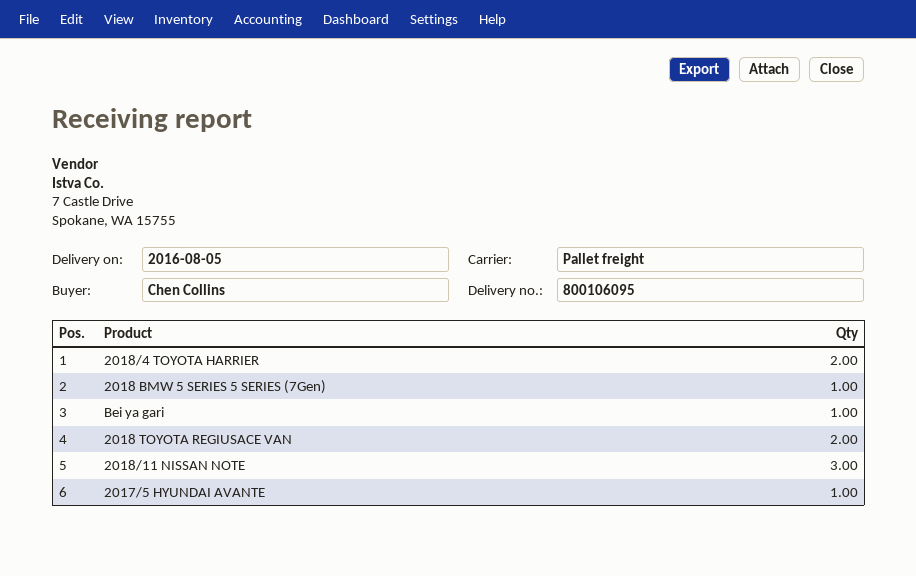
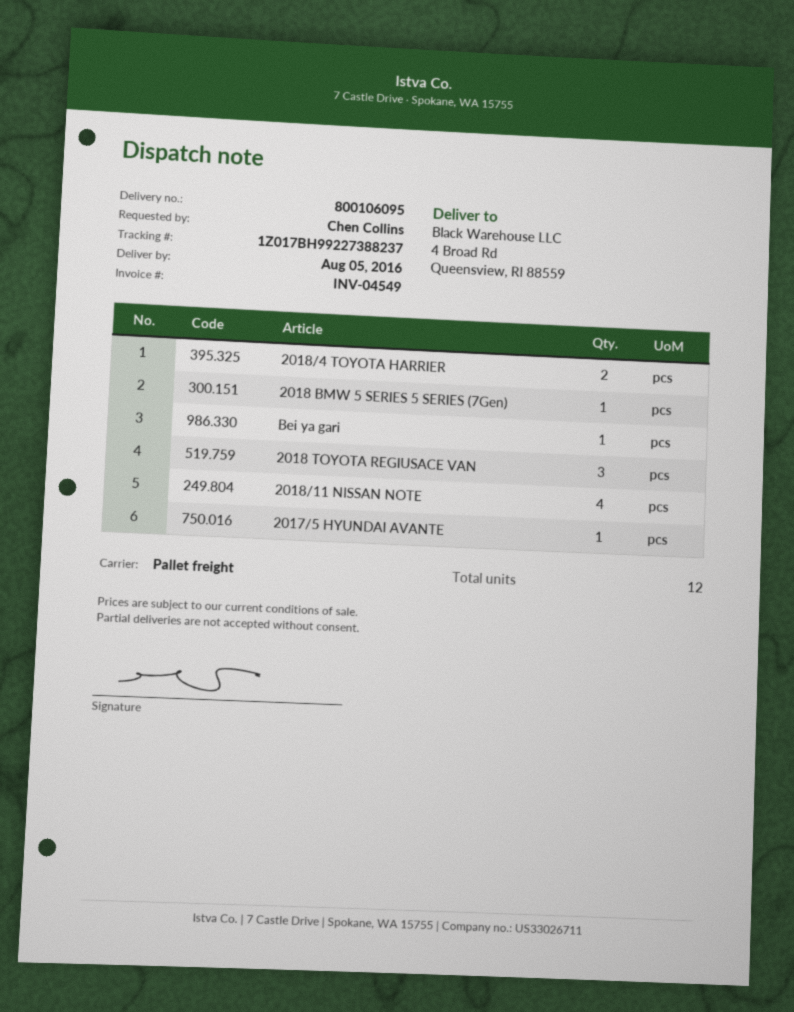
2018 TOYOTA REGIUSACE VAN: 2 -> 3
2018/11 NISSAN NOTE: 3 -> 4

